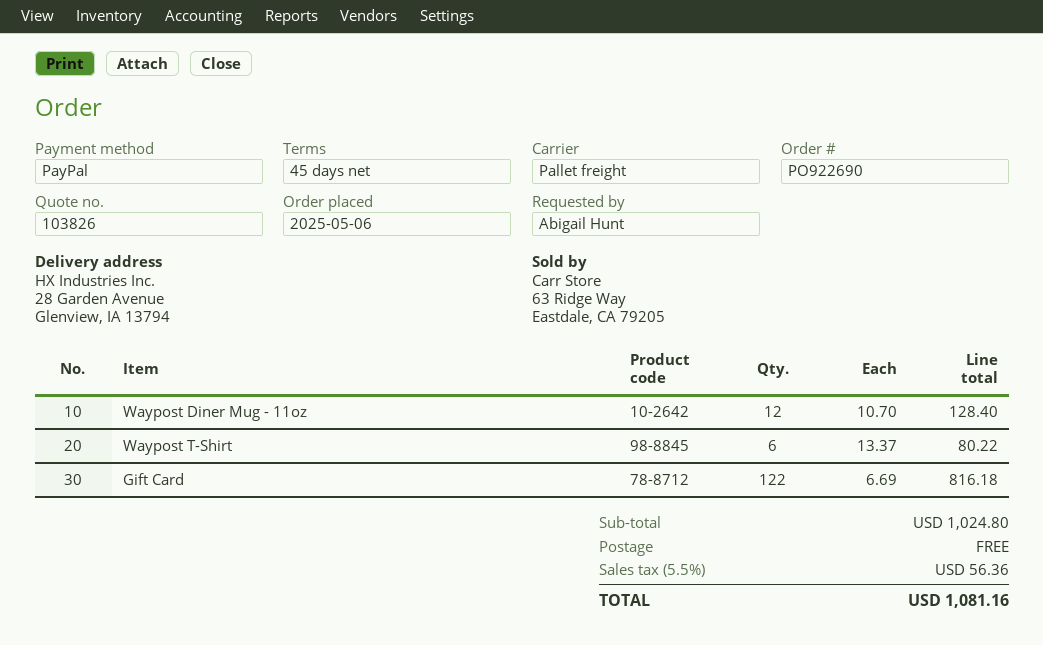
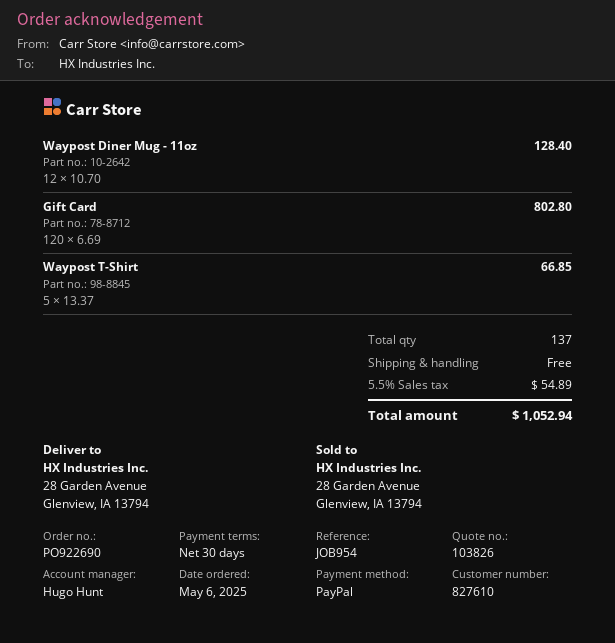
payment terms: 45 days -> 30 days
Waypost T-Shirt: 6 x 13.37 = 80.22 -> 5 x 13.37 = 66.85
Gift Card: 122 x 6.69 = 816.18 -> 120 x 6.69 = 802.80
tax: 5.5% = 56.36 -> 5.5% = 54.89
total: 1081.16 -> 1052.94

